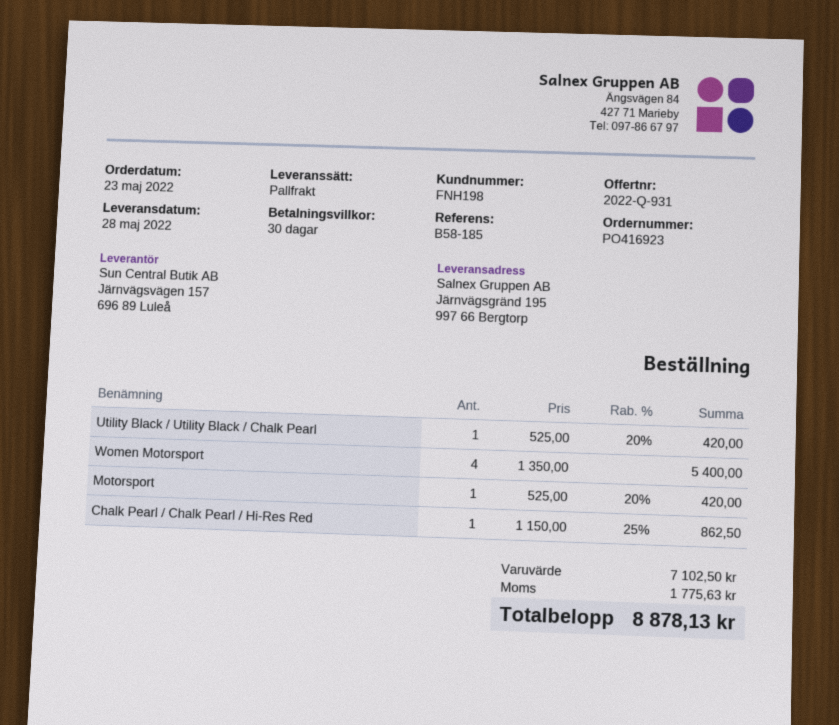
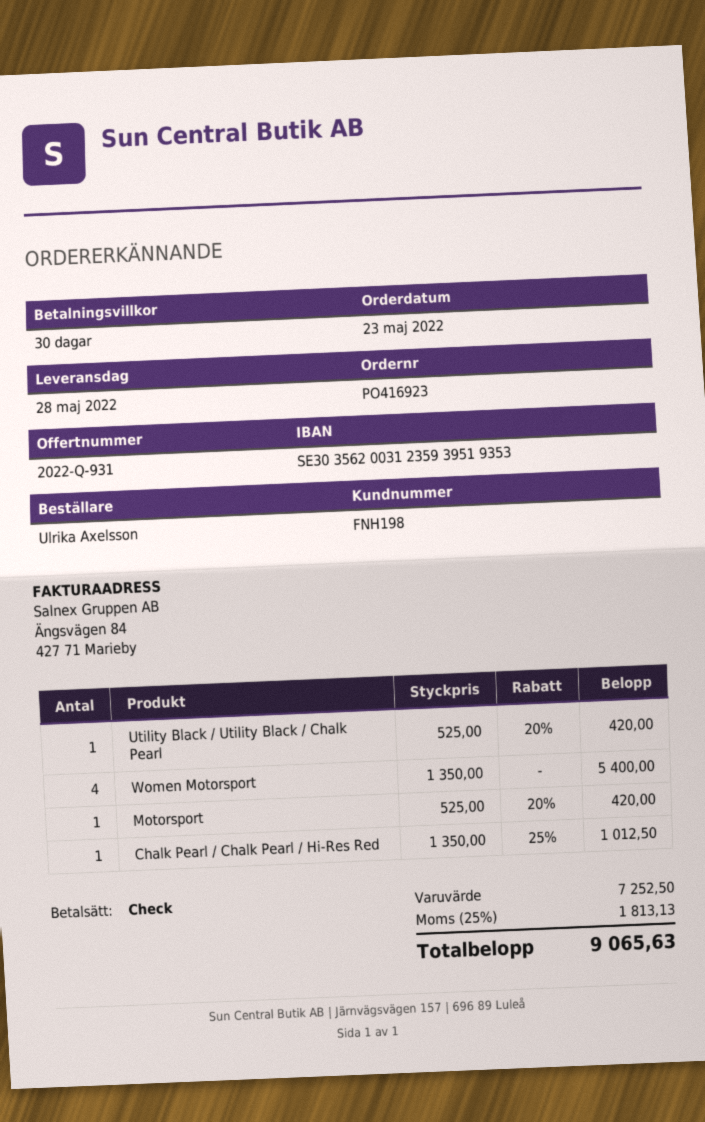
Chalk Pearl / Chalk Pearl / Hi-Res Red: 1 x 1150.00 - 25% = 862.50 -> 1 x 1350.00 - 25% = 1012.50
subtotal: 7102.50 -> 7252.50
tax: 1775.63 -> 1813.13
total: 8878.13 -> 9065.63

